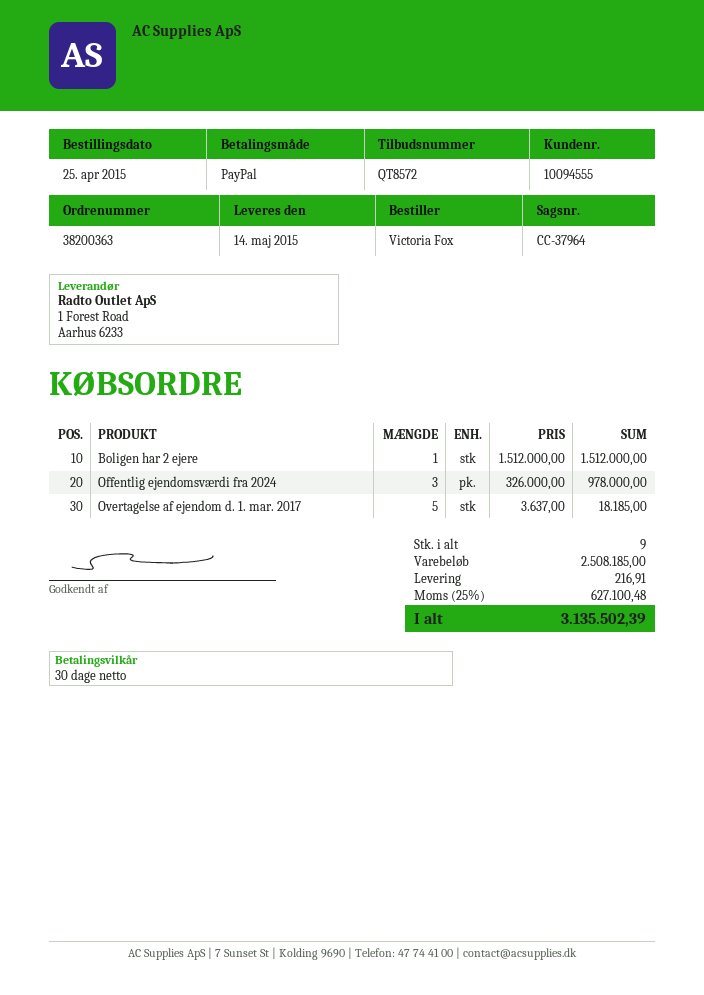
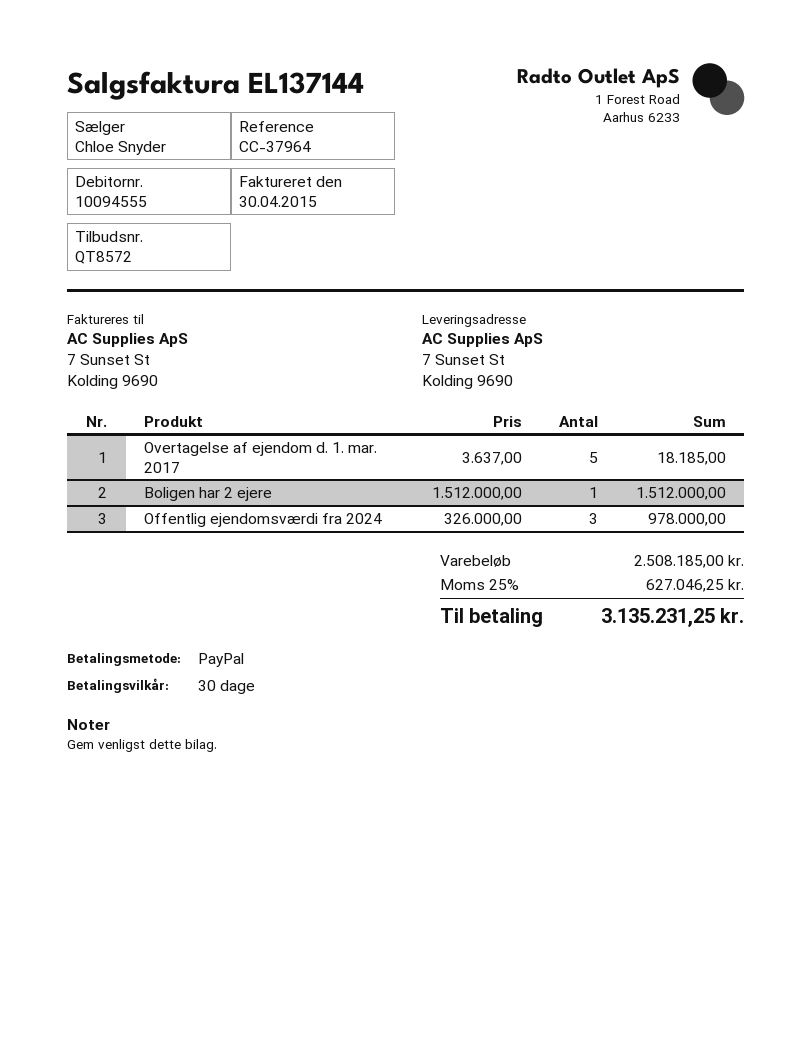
shipping: 216.91 -> none
tax: 25% = 627100.48 -> 25% = 627046.25
total: 3135502.39 -> 3135231.25

